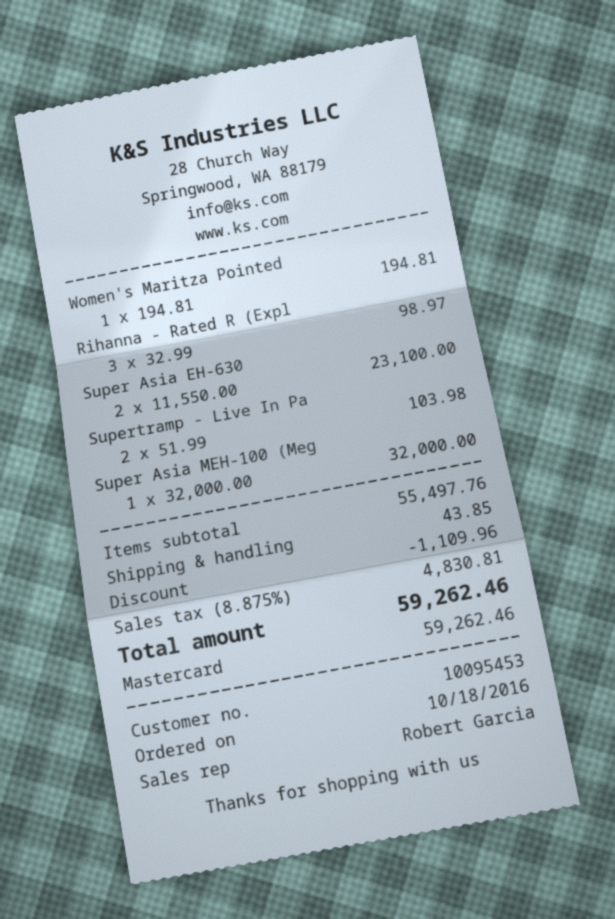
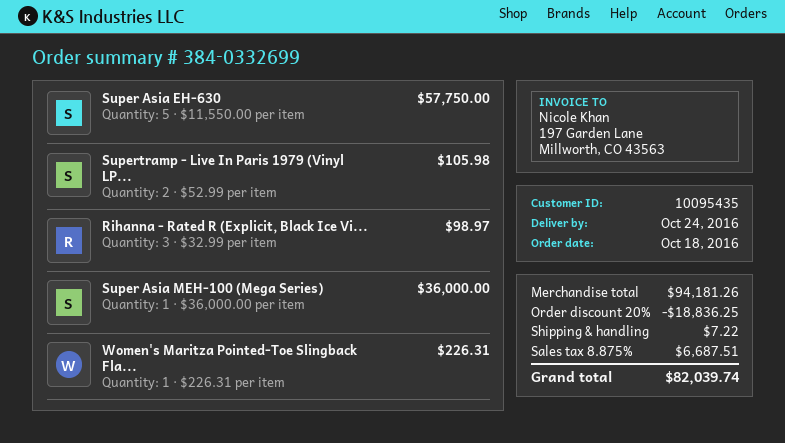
customer number: 10095453 -> 10095435
Women's Maritza Pointed: 1 x 194.81 = 194.81 -> 1 x 226.31 = 226.31
Super Asia EH-630: 2 x 11550.00 = 23100.00 -> 5 x 11550.00 = 57750.00
Supertramp - Live In Pa: 2 x 51.99 = 103.98 -> 2 x 52.99 = 105.98
Super Asia MEH-100 (Meg: 1 x 32000.00 = 32000.00 -> 1 x 36000.00 = 36000.00
subtotal: 55497.76 -> 94181.26
discount: 1109.96 -> 18836.25
shipping: 43.85 -> 7.22
tax: 8.875% = 4830.81 -> 8.875% = 6687.51
total: 59262.46 -> 82039.74

